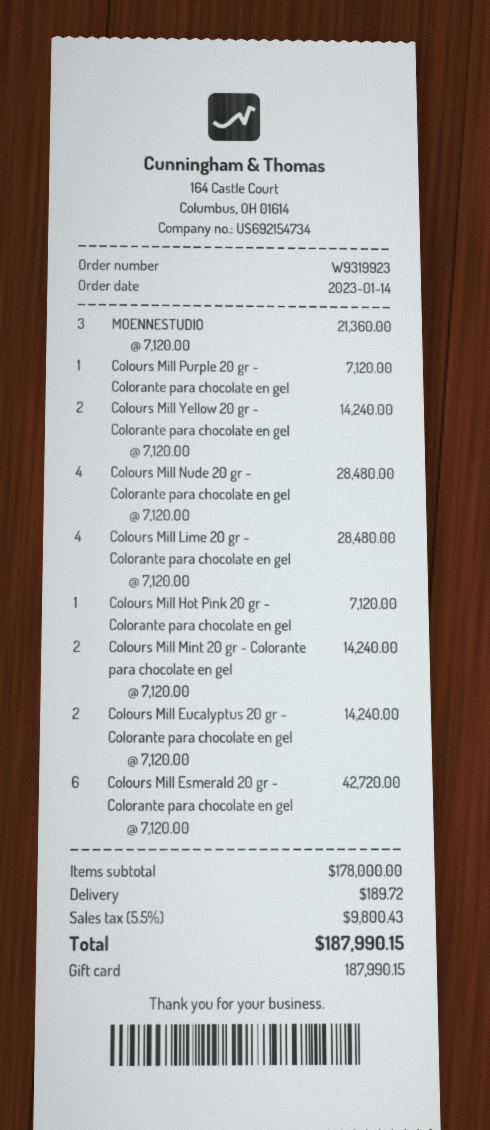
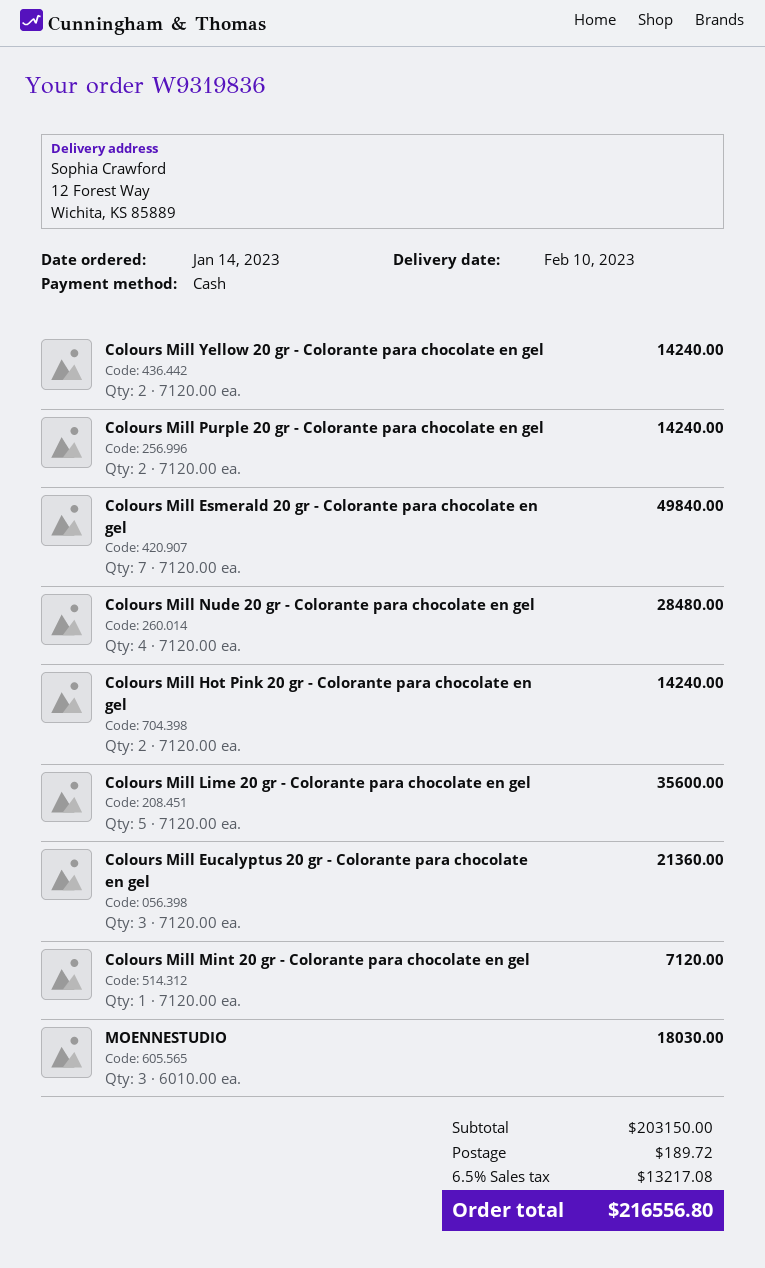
order number: W9319923 -> W9319836
payment method: gift card -> cash
MOENNESTUDIO: 3 x 7120.00 = 21360.00 -> 3 x 6010.00 = 18030.00
Colours Mill Purple 20 gr - Colorante para chocolate en gel: 1 x 7120.00 = 7120.00 -> 2 x 7120.00 = 14240.00
Colours Mill Lime 20 gr - Colorante para chocolate en gel: 4 x 7120.00 = 28480.00 -> 5 x 7120.00 = 35600.00
Colours Mill Hot Pink 20 gr - Colorante para chocolate en gel: 1 x 7120.00 = 7120.00 -> 2 x 7120.00 = 14240.00
Colours Mill Mint 20 gr - Colorante para chocolate en gel: 2 x 7120.00 = 14240.00 -> 1 x 7120.00 = 7120.00
Colours Mill Eucalyptus 20 gr - Colorante para chocolate en gel: 2 x 7120.00 = 14240.00 -> 3 x 7120.00 = 21360.00
Colours Mill Esmerald 20 gr - Colorante para chocolate en gel: 6 x 7120.00 = 42720.00 -> 7 x 7120.00 = 49840.00
subtotal: 178000.00 -> 203150.00
tax: 5.5% = 9800.43 -> 6.5% = 13217.08
total: 187990.15 -> 216556.80

